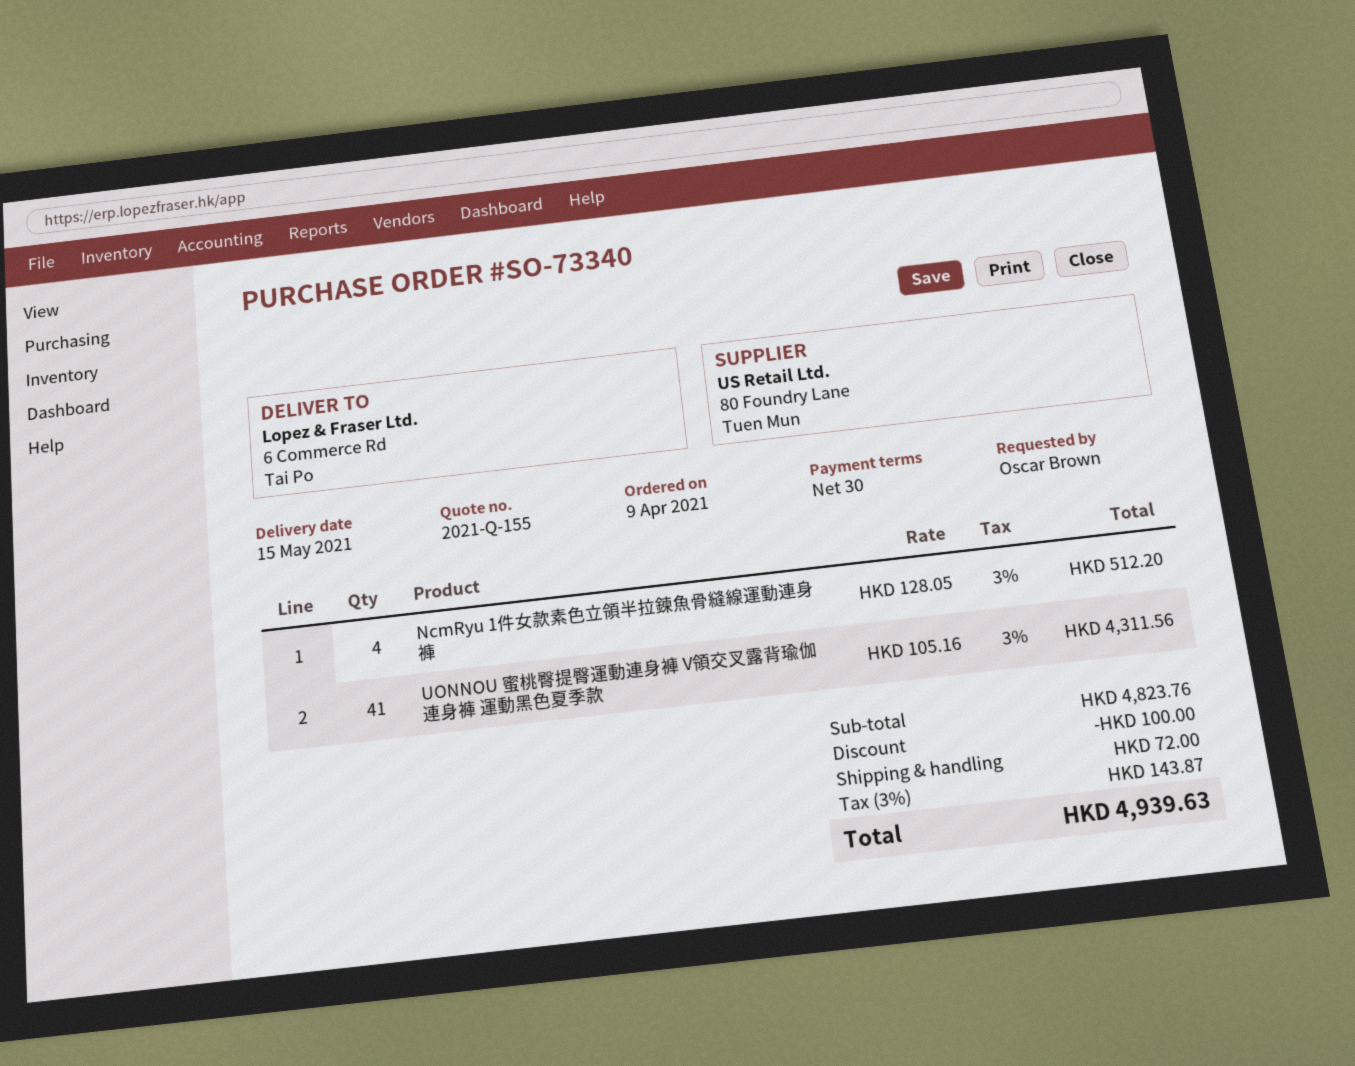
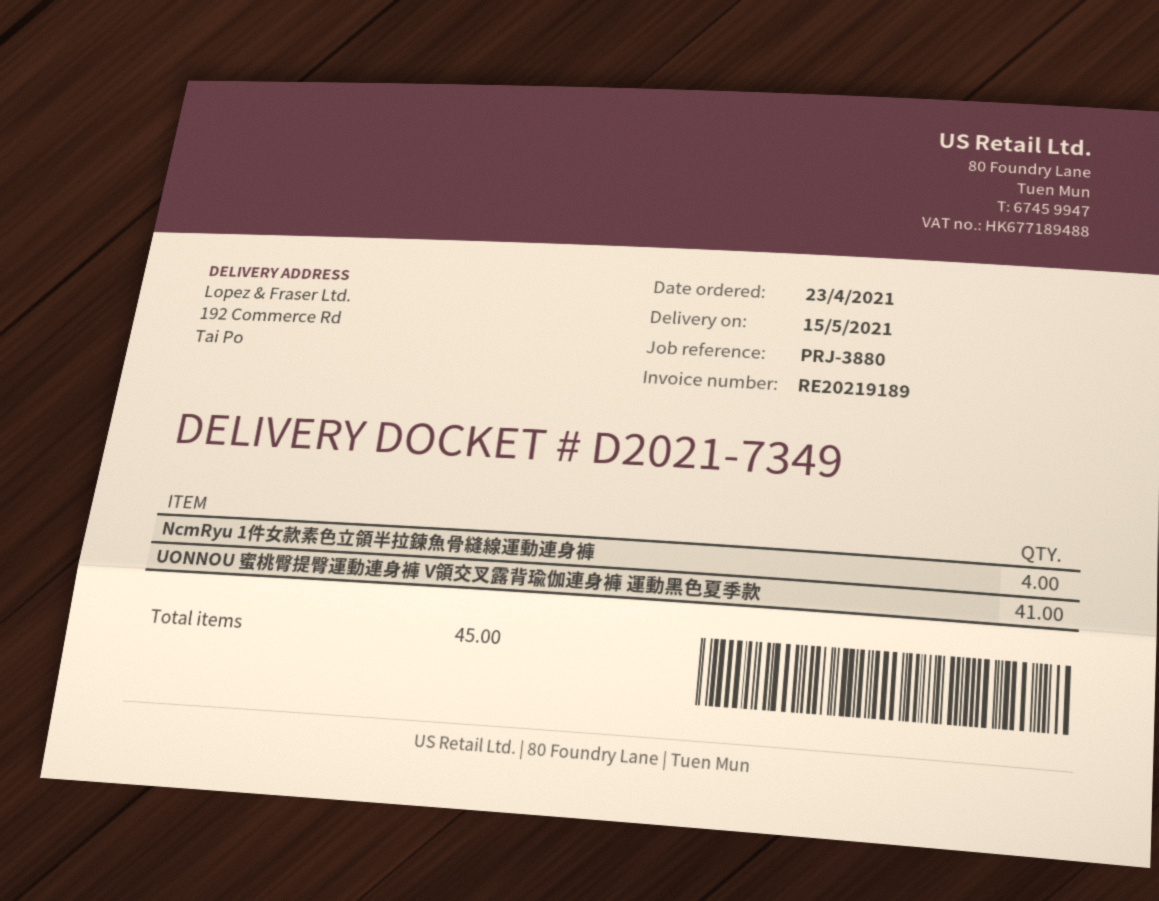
order date: 2021-04-09 -> 2021-04-23
ship to: 6 Commerce Rd, Tai Po -> 192 Commerce Rd, Tai Po

